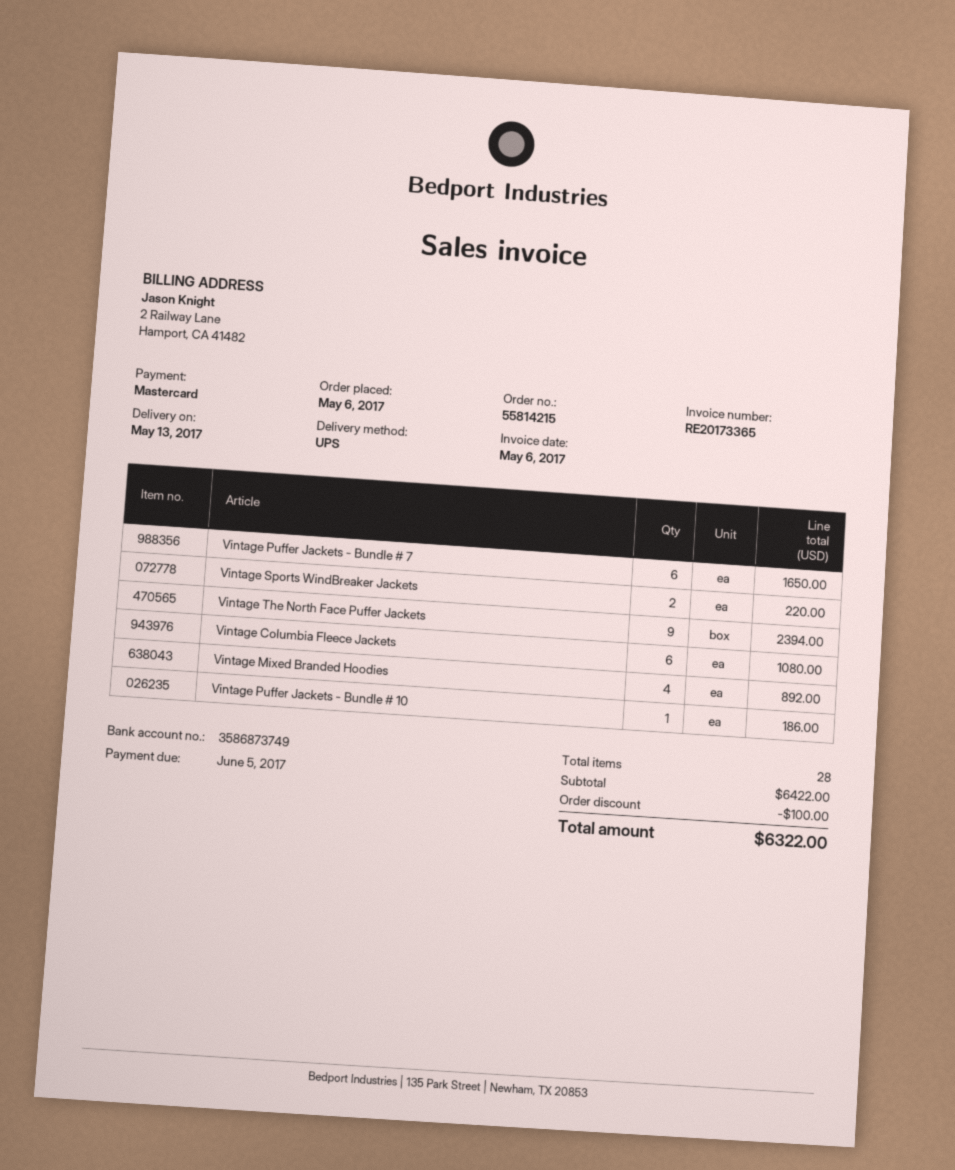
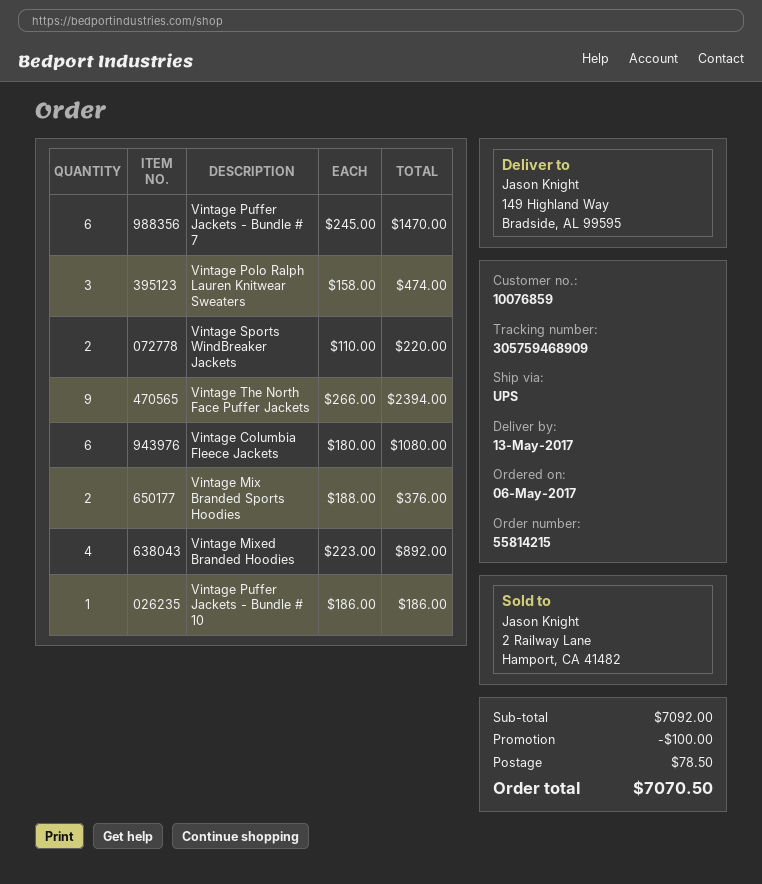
Vintage Puffer Jackets - Bundle # 7: 6 for 1650.00 -> 6 for 1470.00
Vintage Polo Ralph Lauren Knitwear Sweaters: none -> 3 for 474.00
Vintage Mix Branded Sports Hoodies: none -> 2 for 376.00
subtotal: 6422.00 -> 7092.00
shipping: none -> 78.50
total: 6322.00 -> 7070.50

